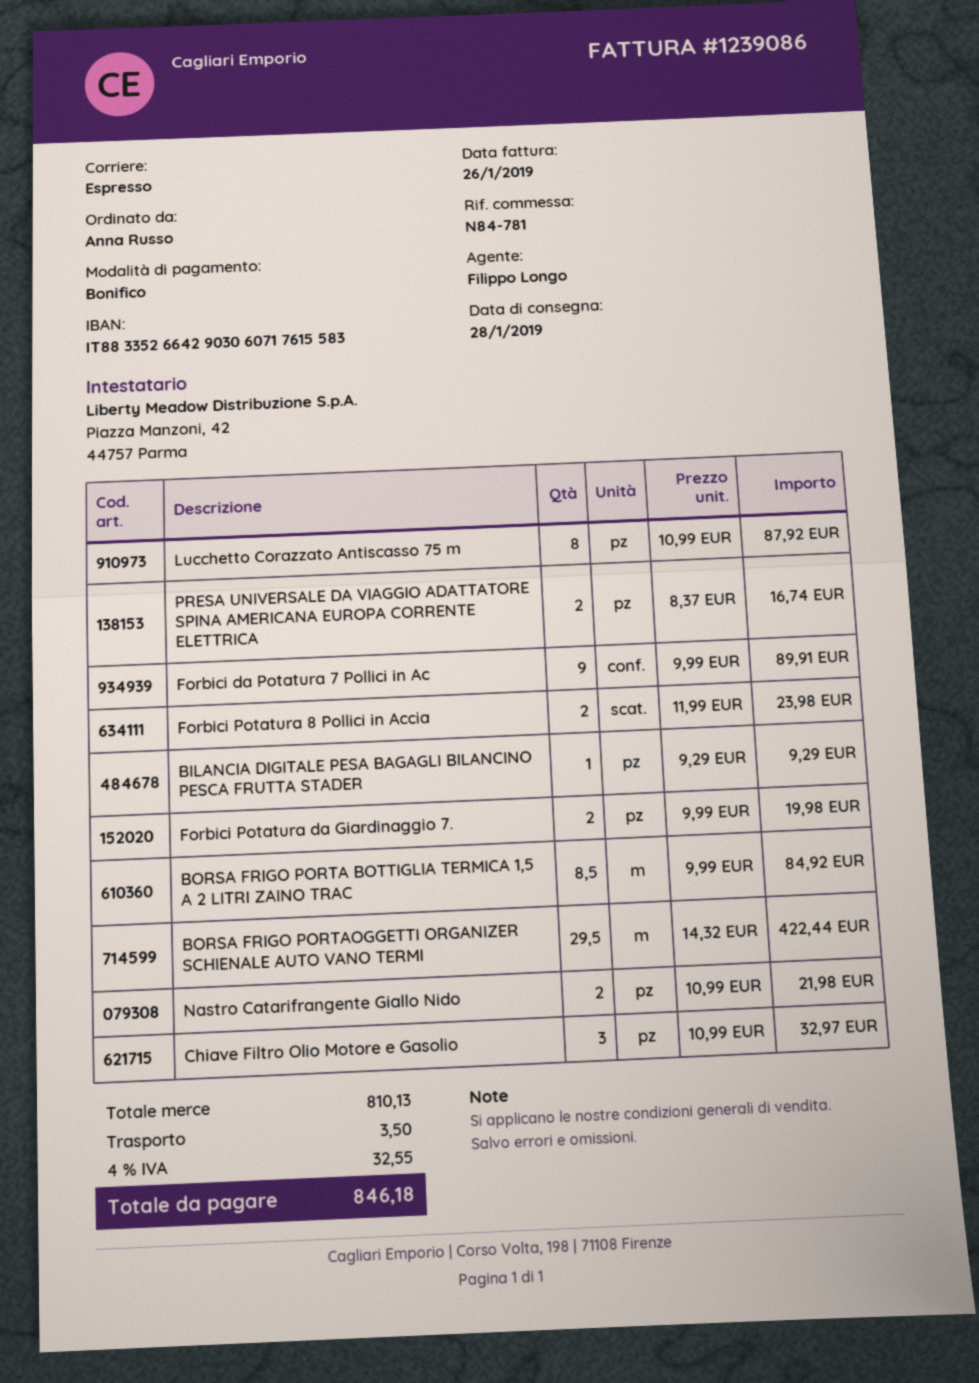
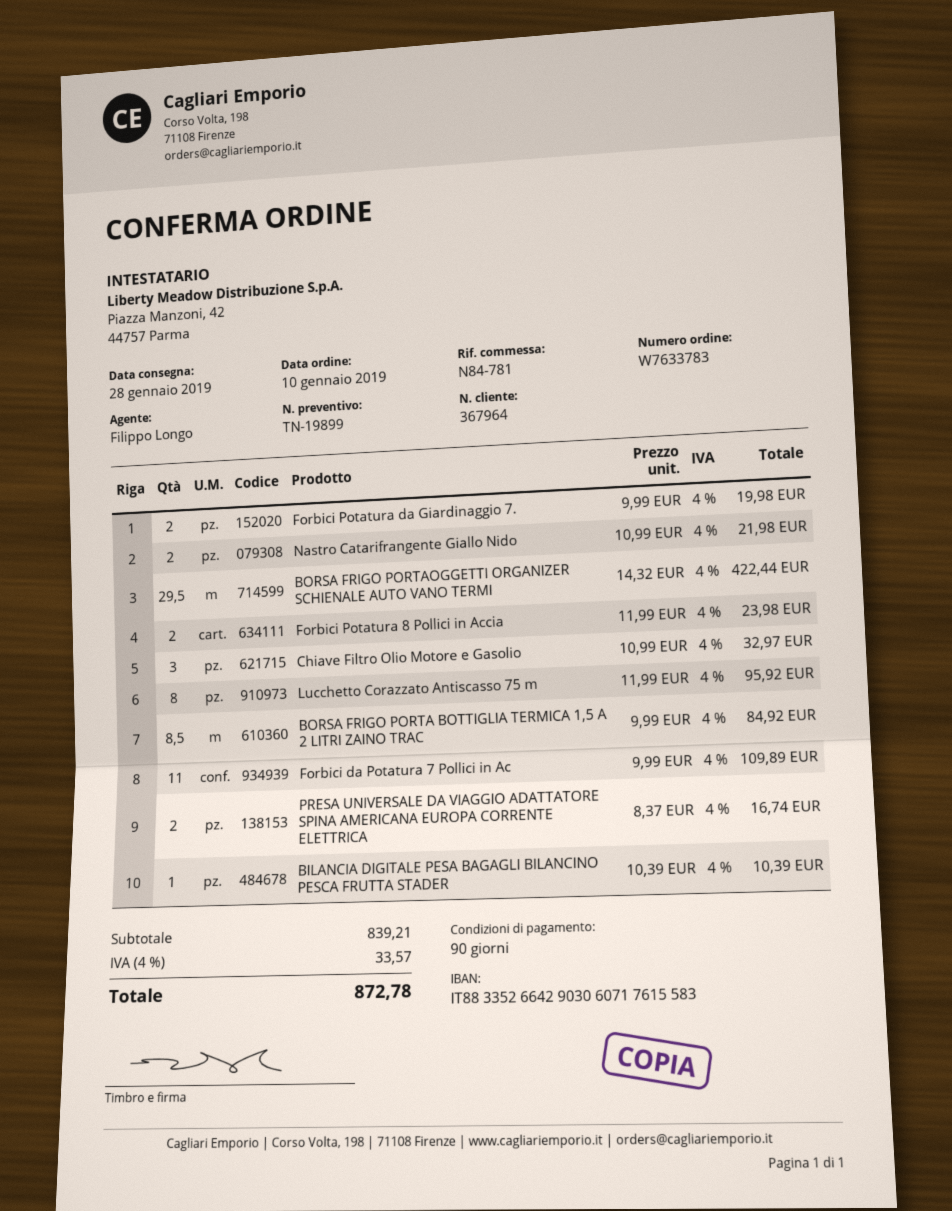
Lucchetto Corazzato Antiscasso 75 m: 8 x 10.99 = 87.92 -> 8 x 11.99 = 95.92
Forbici da Potatura 7 Pollici in Ac: 9 x 9.99 = 89.91 -> 11 x 9.99 = 109.89
BILANCIA DIGITALE PESA BAGAGLI BILANCINO PESCA FRUTTA STADER: 1 x 9.29 = 9.29 -> 1 x 10.39 = 10.39
subtotal: 810.13 -> 839.21
shipping: 3.50 -> none
tax: 4% = 32.55 -> 4% = 33.57
total: 846.18 -> 872.78

